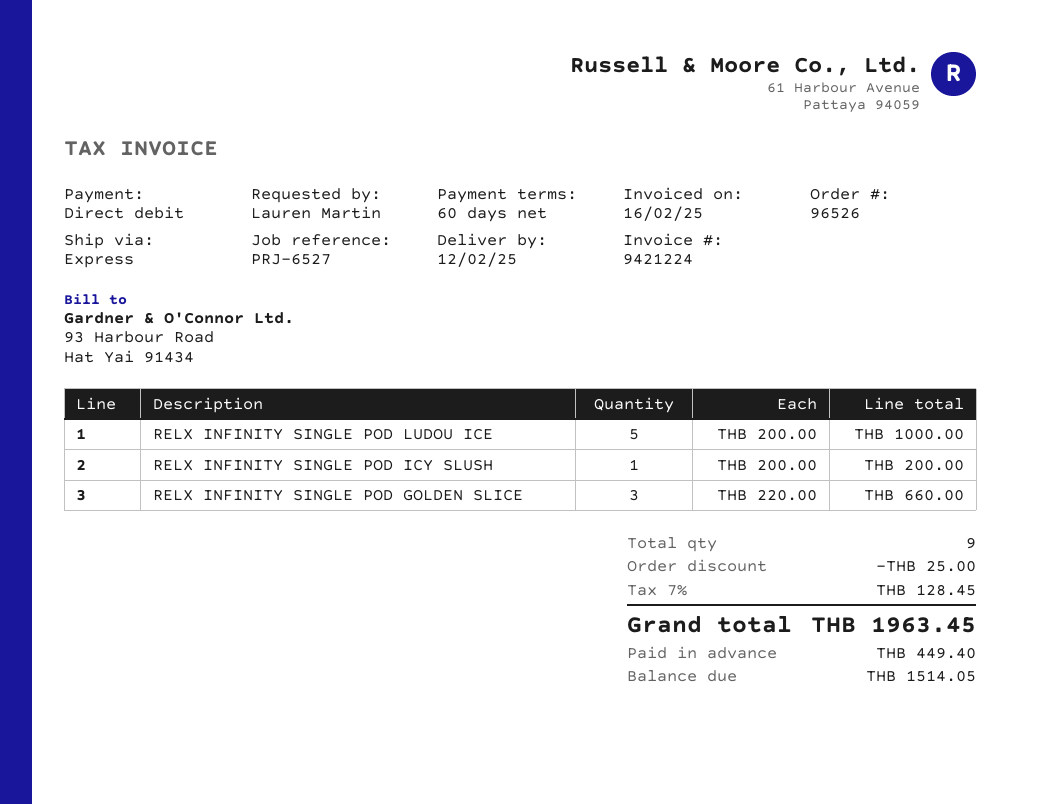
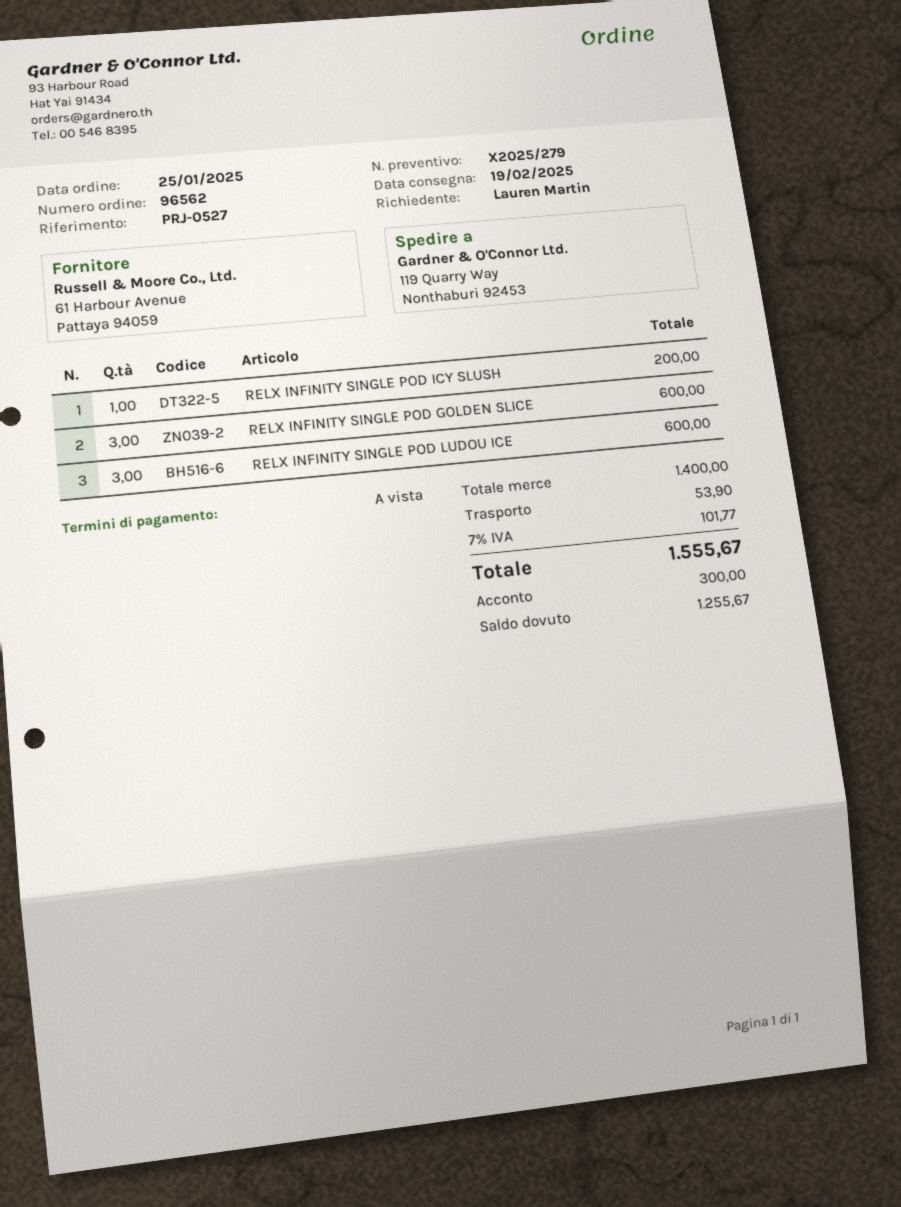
order number: 96526 -> 96562
delivery date: 2025-02-12 -> 2025-02-19
payment terms: 60 days -> on receipt
reference: PRJ-6527 -> PRJ-0527
RELX INFINITY SINGLE POD LUDOU ICE: 5 for 1000.00 -> 3 for 600.00
RELX INFINITY SINGLE POD GOLDEN SLICE: 3 for 660.00 -> 3 for 600.00
discount: 25.00 -> none
shipping: none -> 53.90
tax: 7% = 128.45 -> 7% = 101.77
total: 1963.45 -> 1555.67
deposit: 449.40 -> 300.00
balance: 1514.05 -> 1255.67

